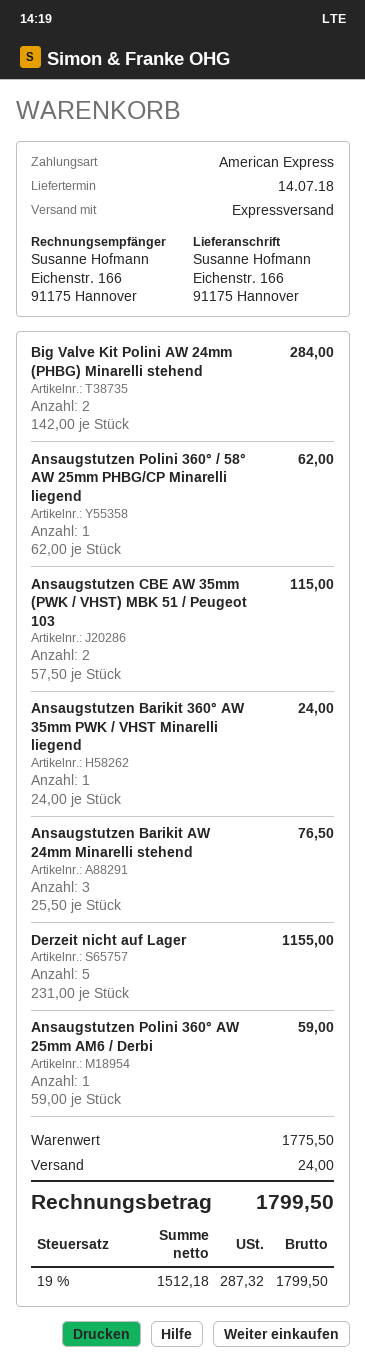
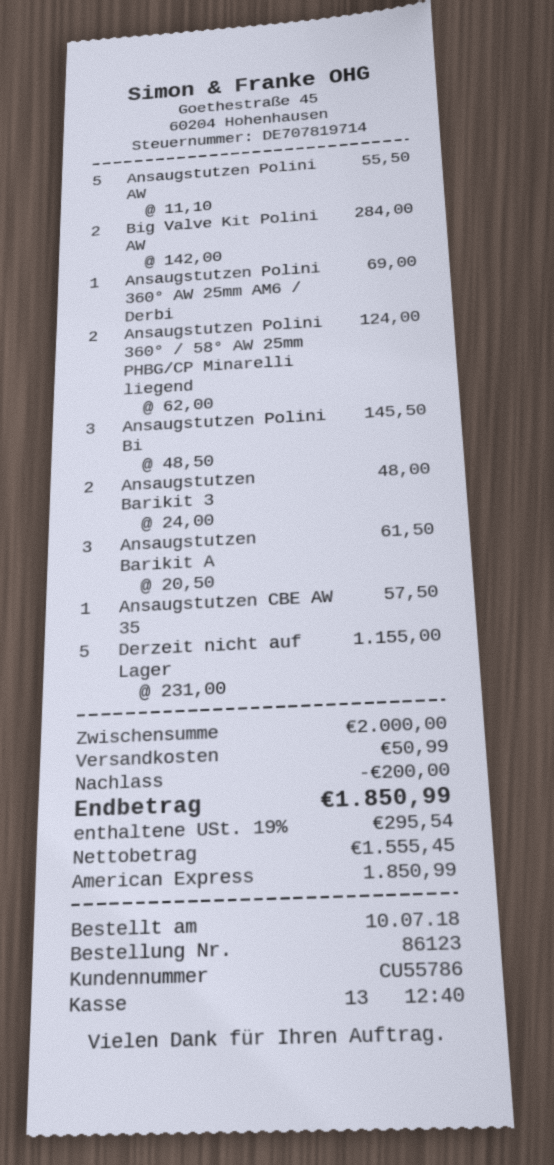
Ansaugstutzen Polini 360° / 58° AW 25mm PHBG/CP Minarelli liegend: 1 x 62.00 = 62.00 -> 2 x 62.00 = 124.00
Ansaugstutzen CBE AW 35mm (PWK / VHST) MBK 51 / Peugeot 103: 2 x 57.50 = 115.00 -> 1 x 57.50 = 57.50
Ansaugstutzen Barikit 360° AW 35mm PWK / VHST Minarelli liegend: 1 x 24.00 = 24.00 -> 2 x 24.00 = 48.00
Ansaugstutzen Barikit AW 24mm Minarelli stehend: 3 x 25.50 = 76.50 -> 3 x 20.50 = 61.50
Ansaugstutzen Polini 360° AW 25mm AM6 / Derbi: 1 x 59.00 = 59.00 -> 1 x 69.00 = 69.00
Ansaugstutzen Polini AW: none -> 5 x 11.10 = 55.50
Ansaugstutzen Polini Bi: none -> 3 x 48.50 = 145.50
subtotal: 1775.50 -> 2000.00
discount: none -> 200.00
shipping: 24.00 -> 50.99
net: 1512.18 -> 1555.45
tax: 19% = 287.32 -> 19% = 295.54
total: 1799.50 -> 1850.99

